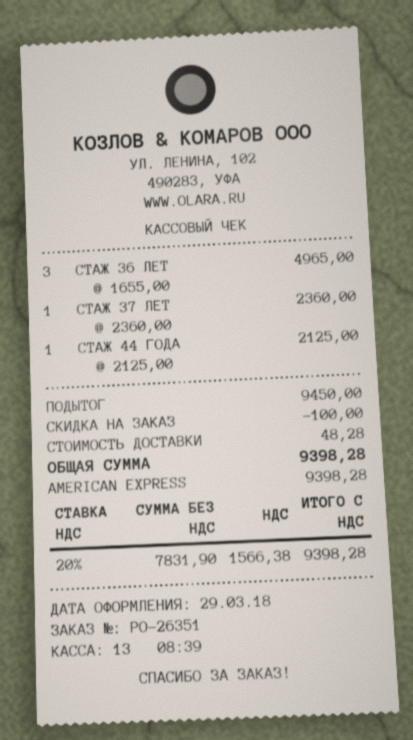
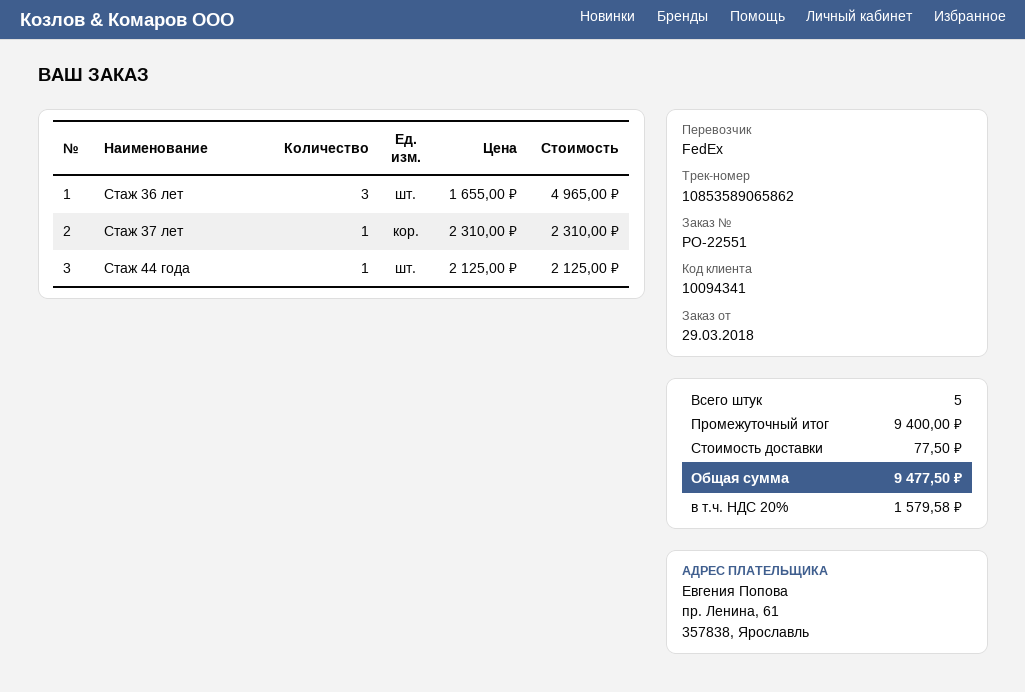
order number: PO-26351 -> PO-22551
СТАЖ 37 ЛЕТ: 1 x 2360.00 = 2360.00 -> 1 x 2310.00 = 2310.00
subtotal: 9450.00 -> 9400.00
discount: 100.00 -> none
shipping: 48.28 -> 77.50
tax: 20% = 1566.38 -> 20% = 1579.58
total: 9398.28 -> 9477.50

